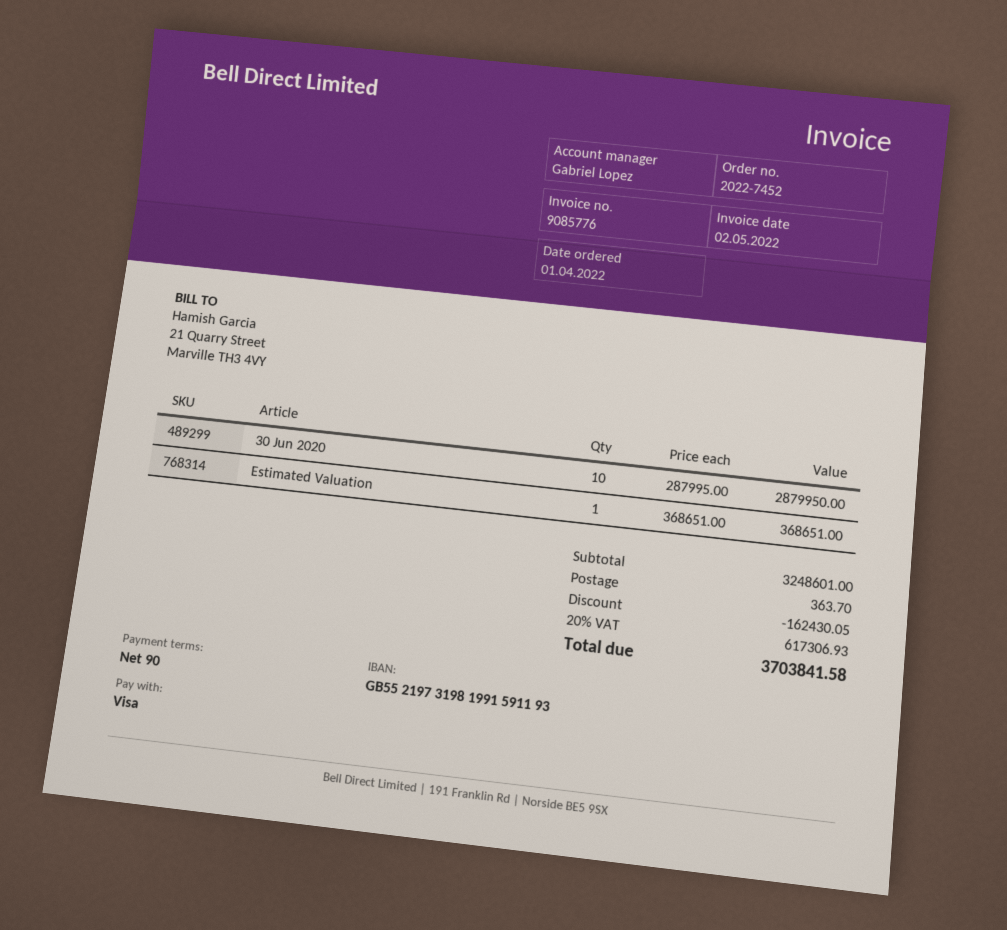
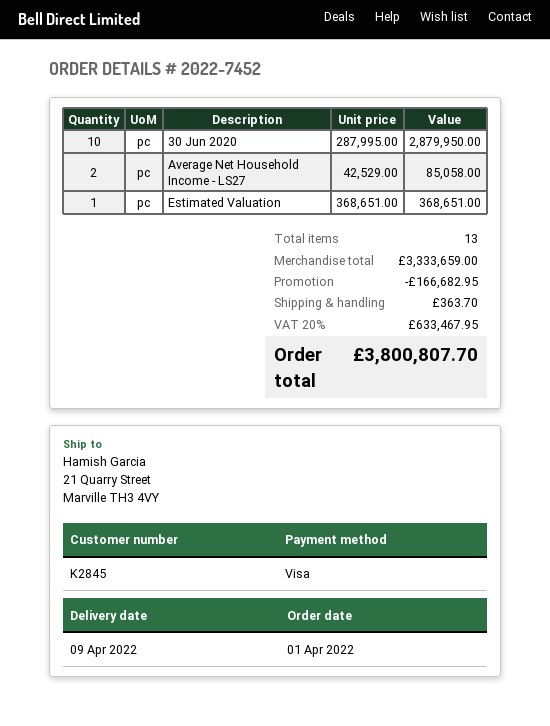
Average Net Household Income - LS27: none -> 2 x 42529.00 = 85058.00
subtotal: 3248601.00 -> 3333659.00
discount: 162430.05 -> 166682.95
tax: 20% = 617306.93 -> 20% = 633467.95
total: 3703841.58 -> 3800807.70

